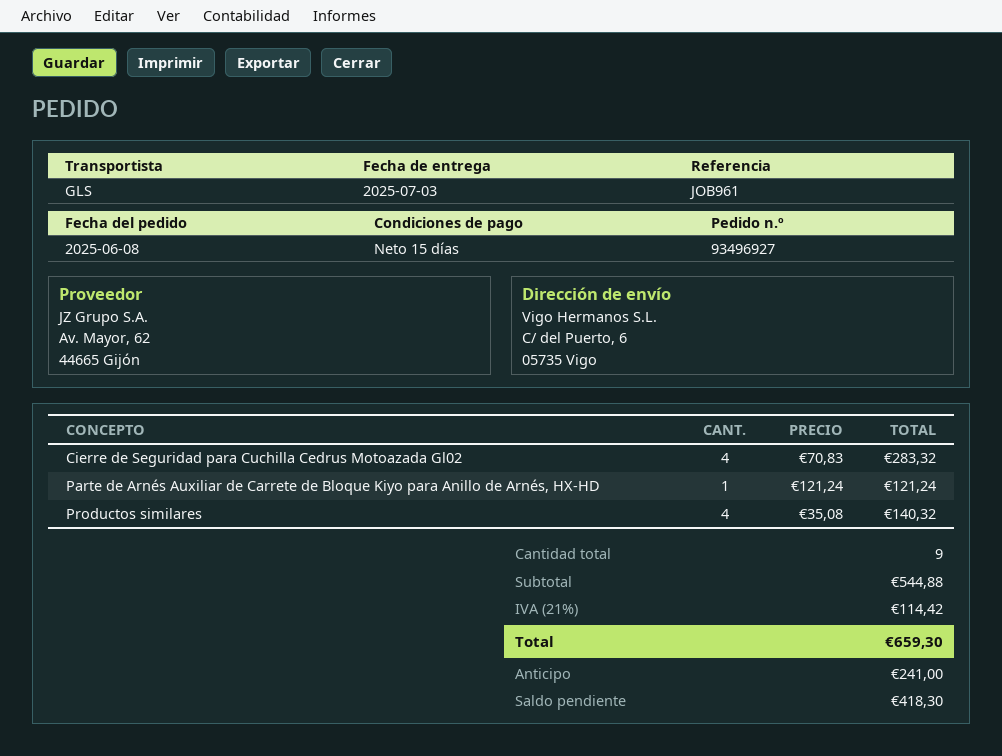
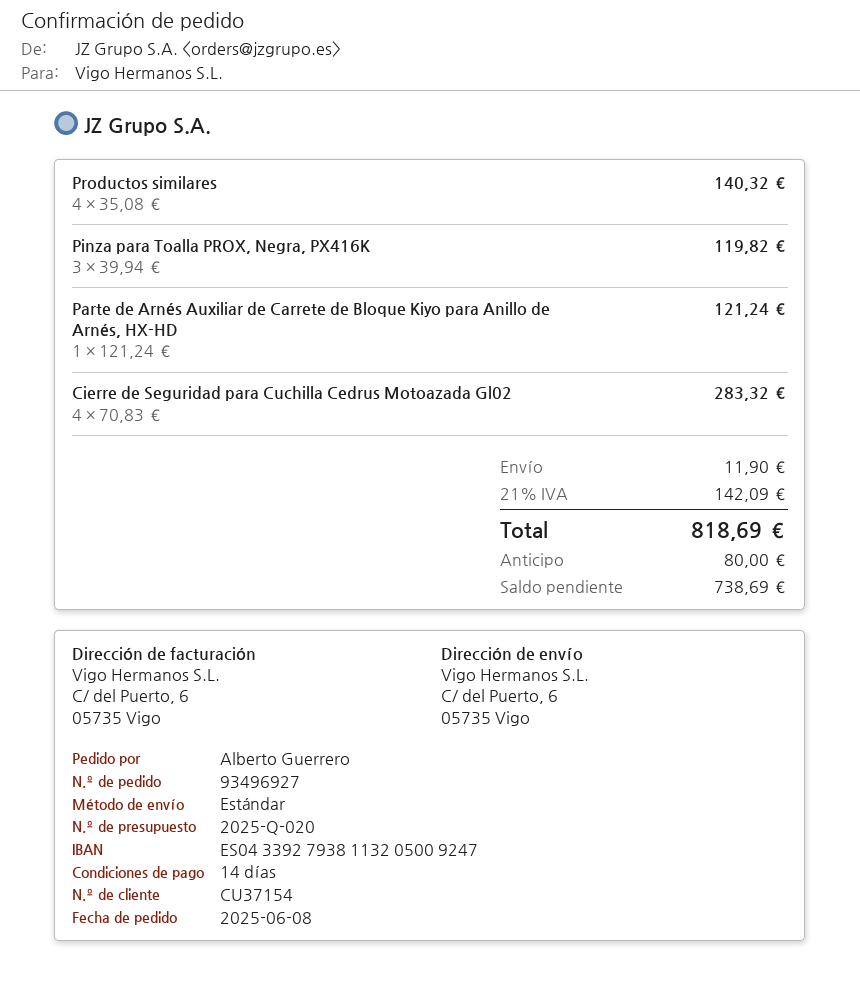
payment terms: 15 days -> 14 days
shipping method: GLS -> standard
Pinza para Toalla PROX, Negra, PX416K: none -> 3 x 39.94 = 119.82
shipping: none -> 11.90
tax: 21% = 114.42 -> 21% = 142.09
total: 659.30 -> 818.69
deposit: 241.00 -> 80.00
balance: 418.30 -> 738.69

